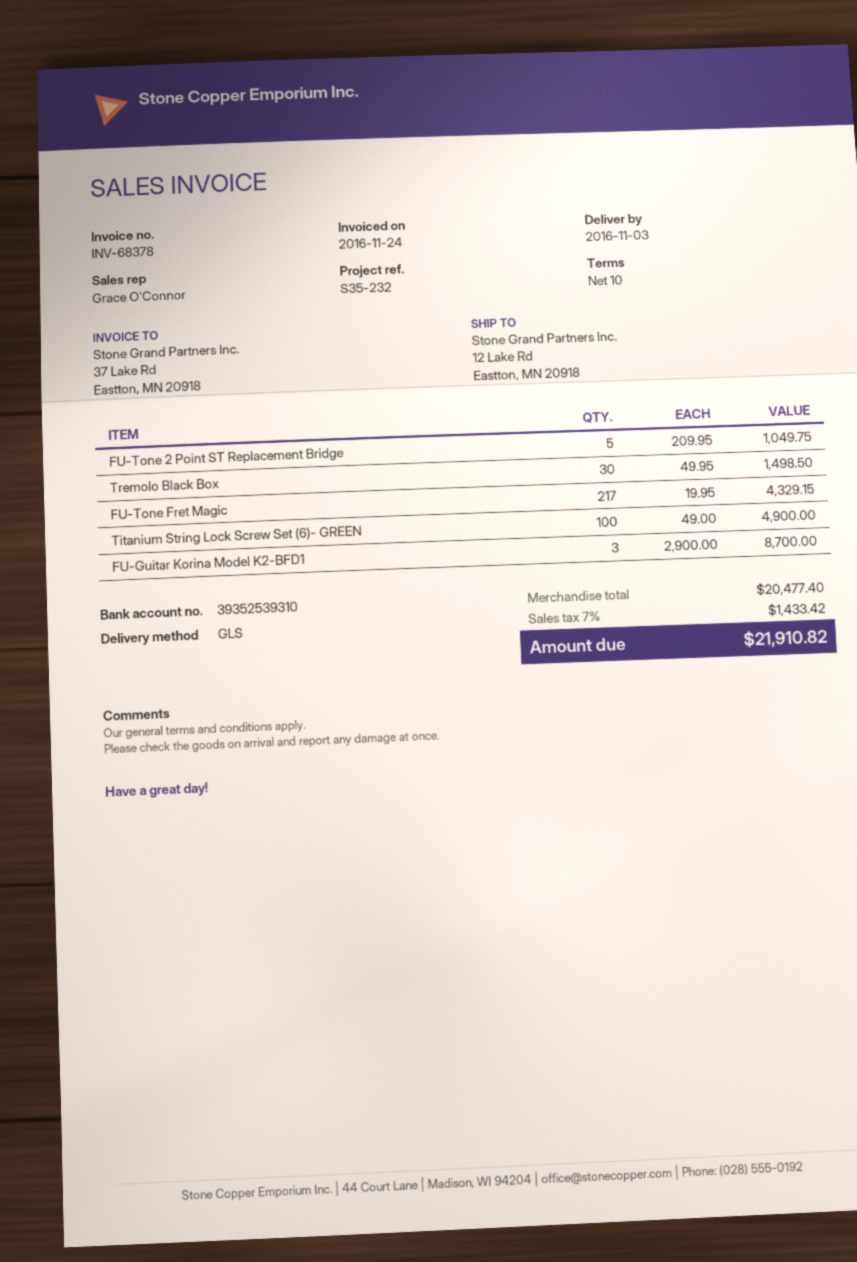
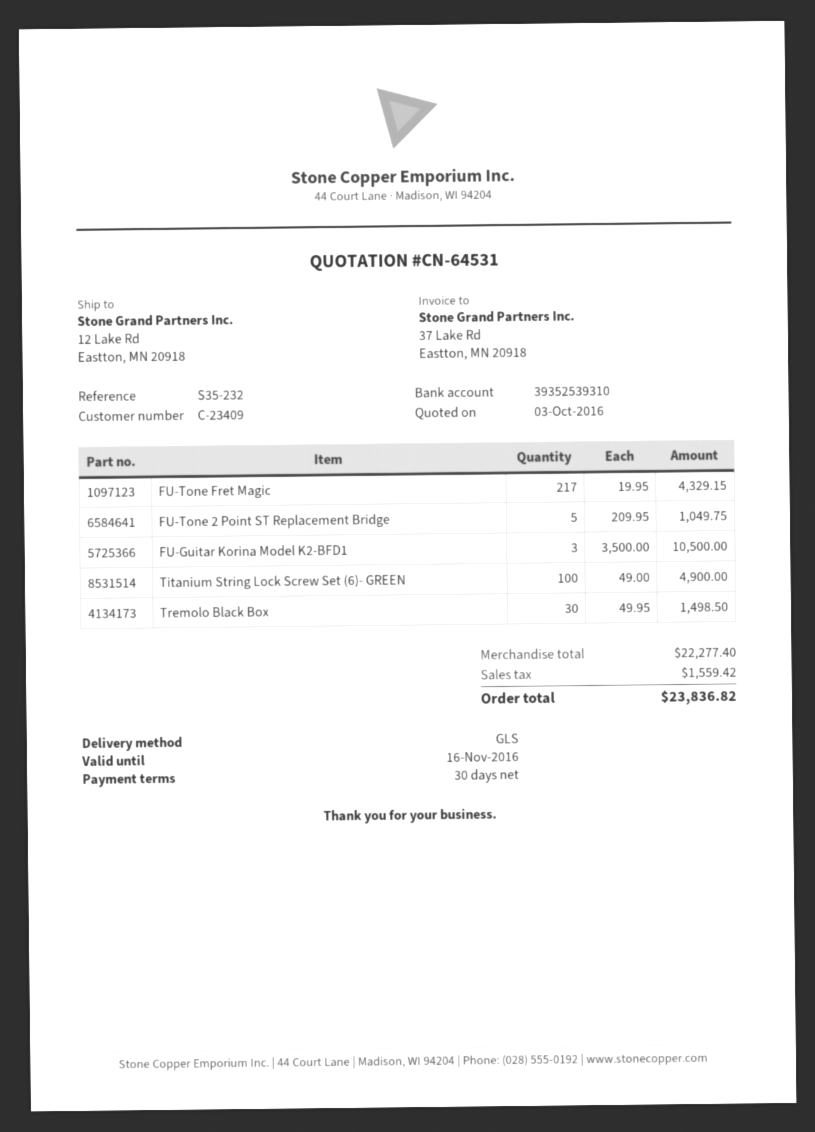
payment terms: 10 days -> 30 days
FU-Guitar Korina Model K2-BFD1: 3 x 2900.00 = 8700.00 -> 3 x 3500.00 = 10500.00
subtotal: 20477.40 -> 22277.40
tax: 1433.42 -> 1559.42
total: 21910.82 -> 23836.82

